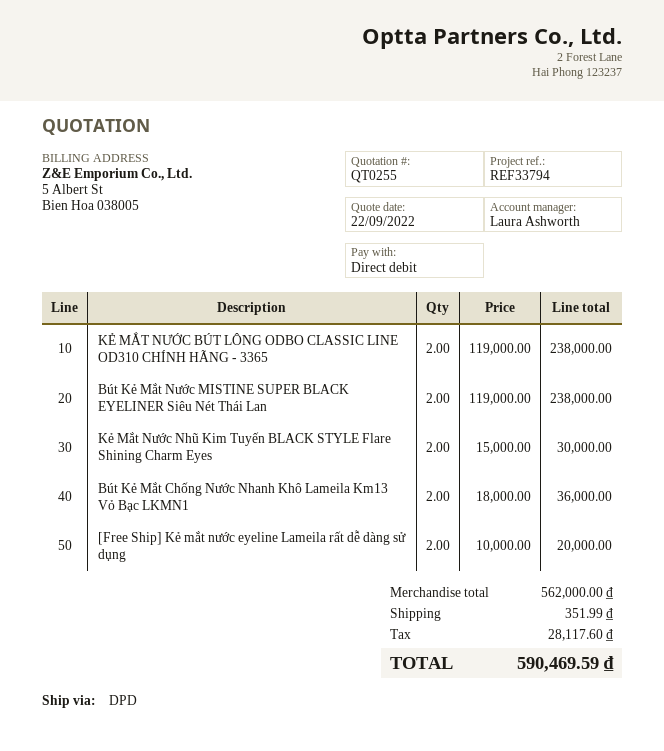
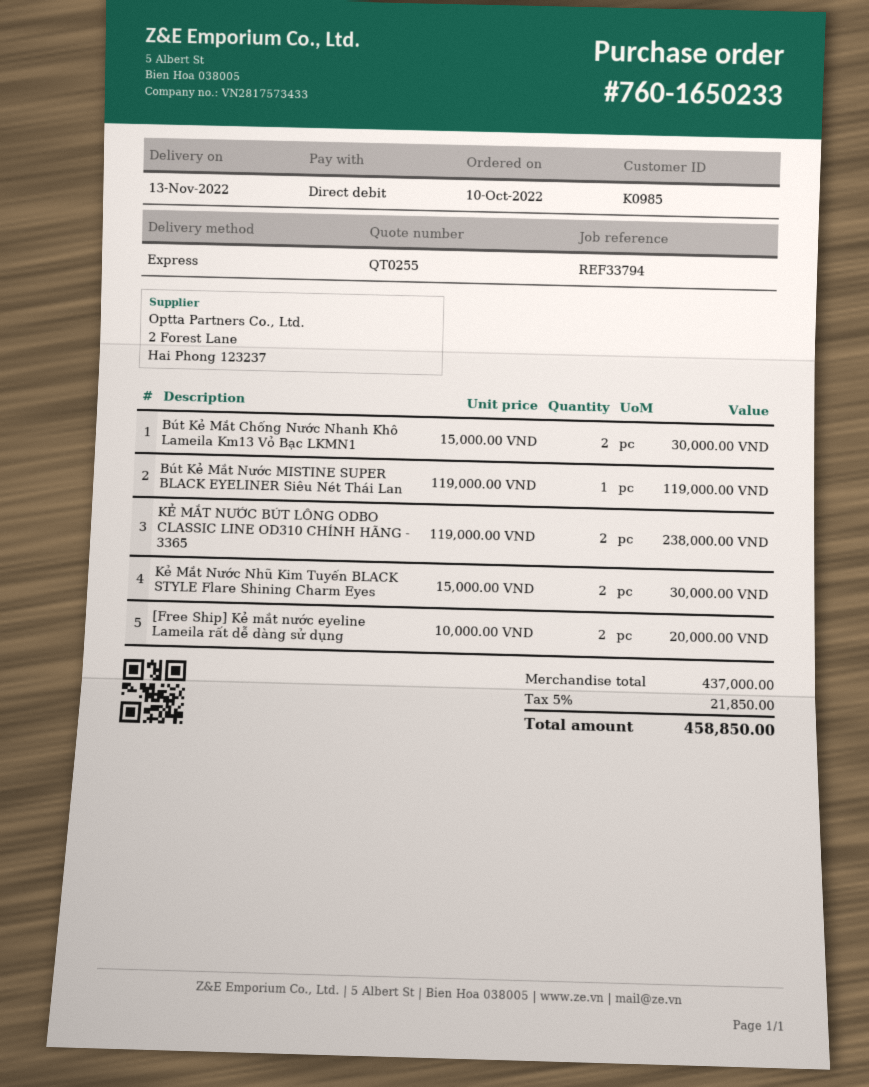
shipping method: DPD -> express
Bút Kẻ Mắt Nước MISTINE SUPER BLACK EYELINER Siêu Nét Thái Lan: 2 x 119000.00 = 238000.00 -> 1 x 119000.00 = 119000.00
Bút Kẻ Mắt Chống Nước Nhanh Khô Lameila Km13 Vỏ Bạc LKMN1: 2 x 18000.00 = 36000.00 -> 2 x 15000.00 = 30000.00
subtotal: 562000.00 -> 437000.00
shipping: 351.99 -> none
tax: 28117.60 -> 21850.00
total: 590469.59 -> 458850.00

